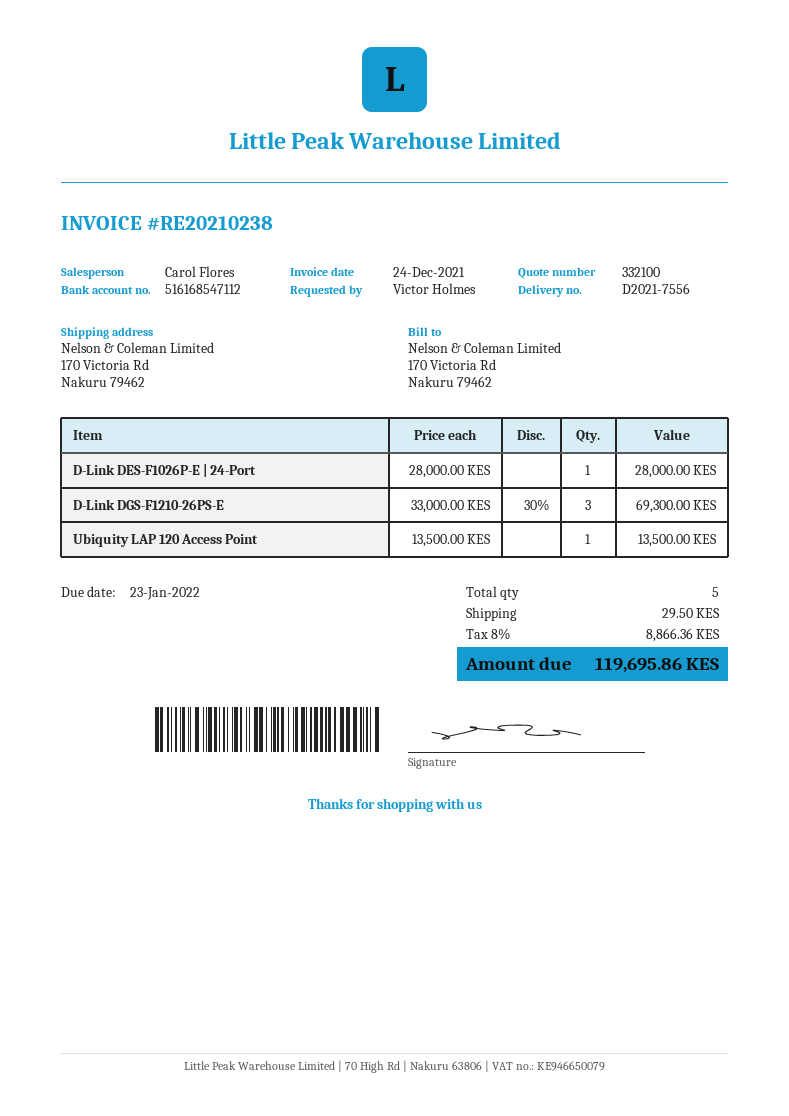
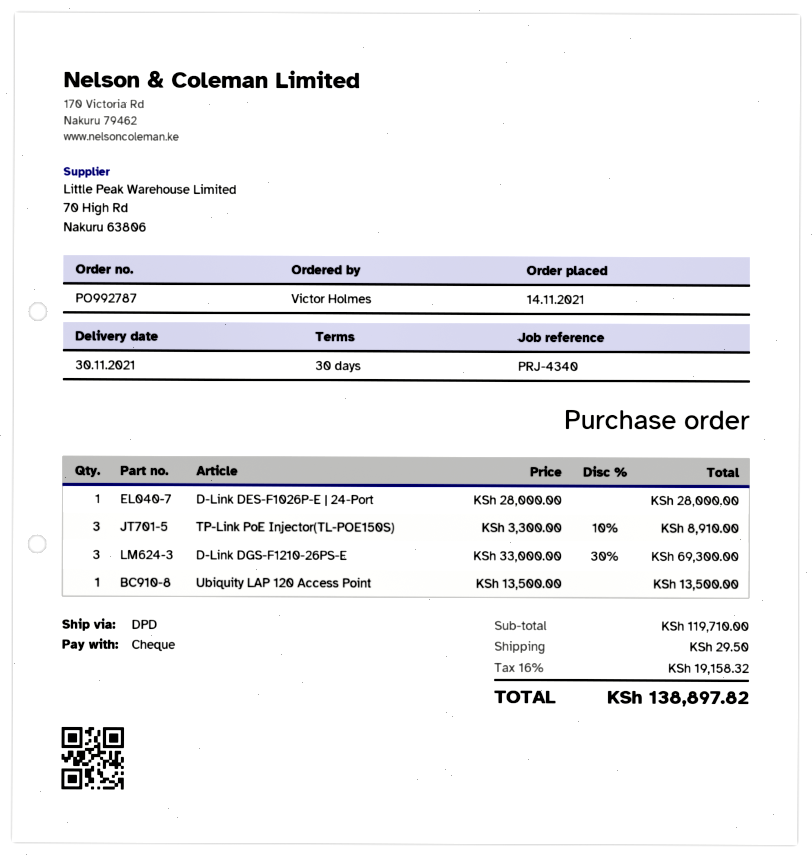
TP-Link PoE Injector(TL-POE150S): none -> 3 x 3300.00 - 10% = 8910.00
tax: 8% = 8866.36 -> 16% = 19158.32
total: 119695.86 -> 138897.82

